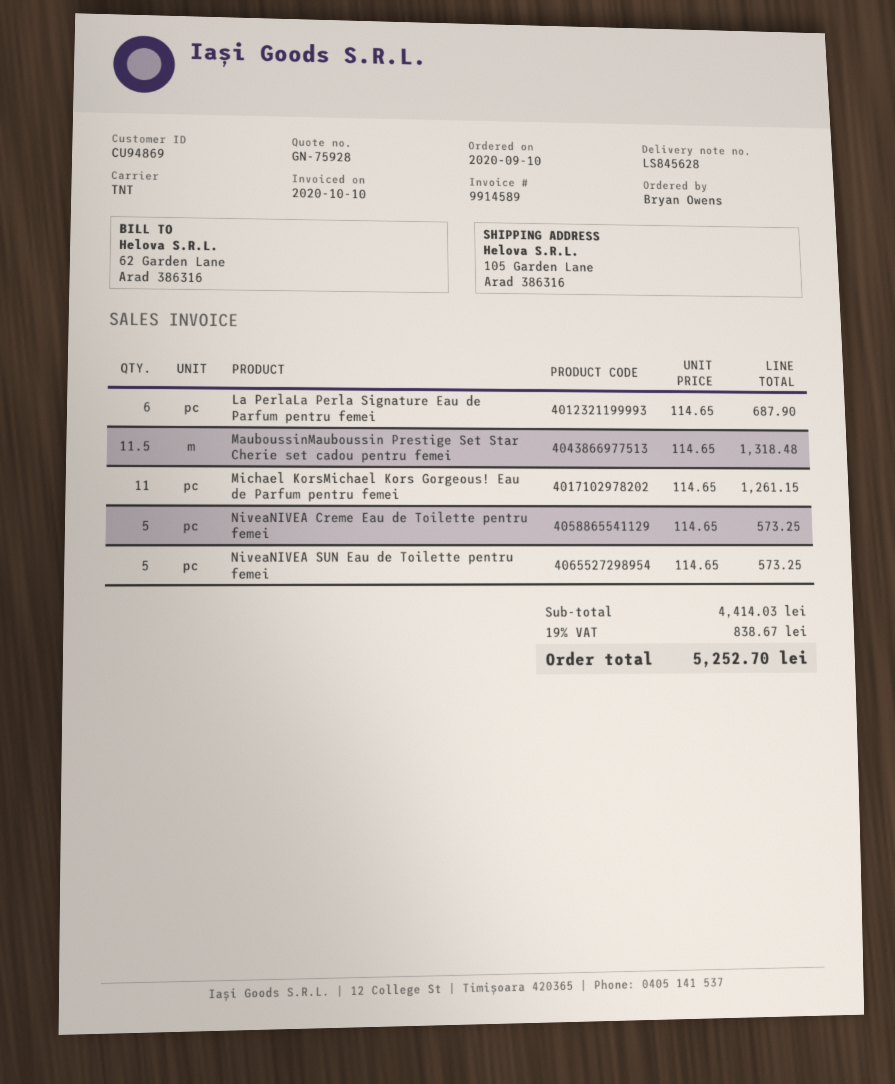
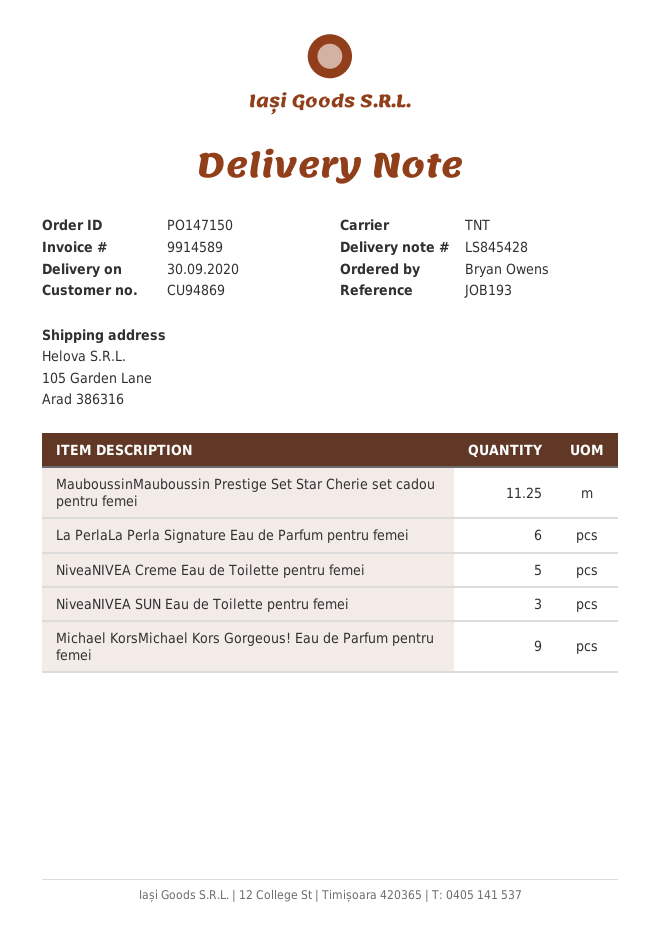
delivery note number: LS845628 -> LS845428
MauboussinMauboussin Prestige Set Star Cherie set cadou pentru femei: 11.5 -> 11.25
Michael KorsMichael Kors Gorgeous! Eau de Parfum pentru femei: 11 -> 9
NiveaNIVEA SUN Eau de Toilette pentru femei: 5 -> 3

